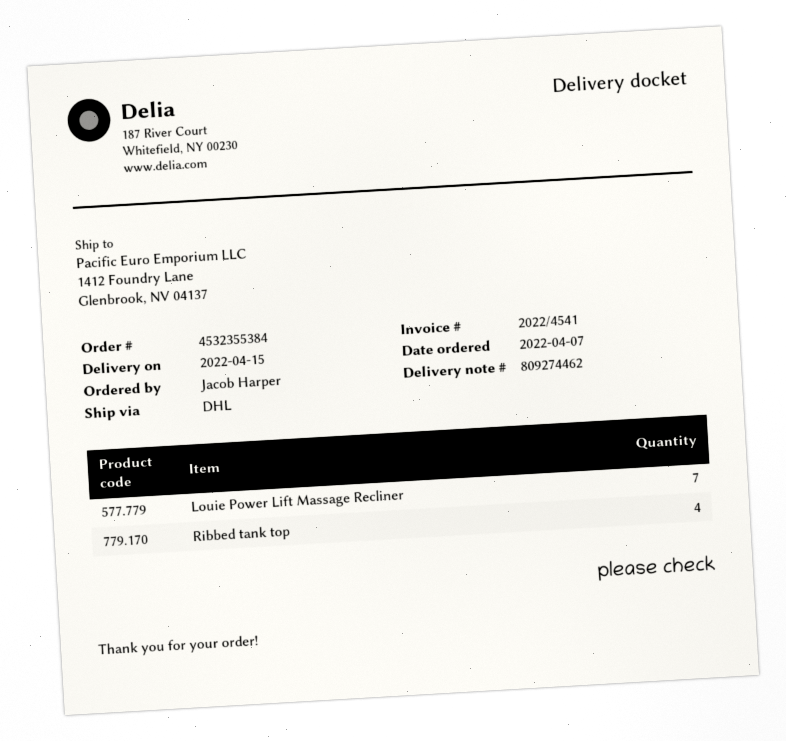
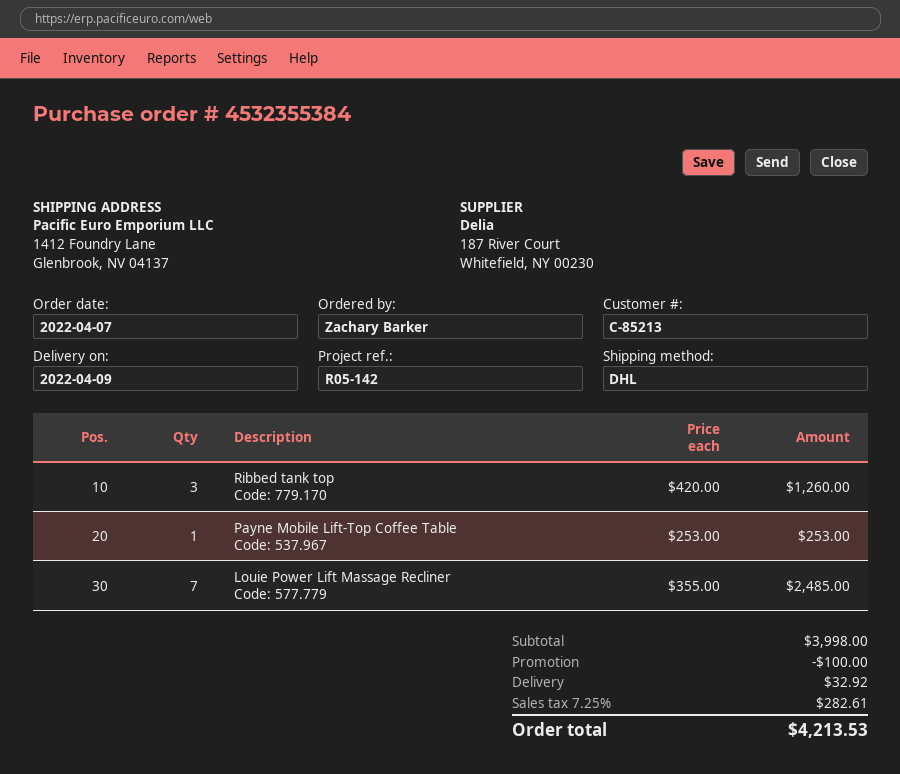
delivery date: 2022-04-15 -> 2022-04-09
ordered by: Jacob Harper -> Zachary Barker
Ribbed tank top: 4 -> 3
Payne Mobile Lift-Top Coffee Table: none -> 1

